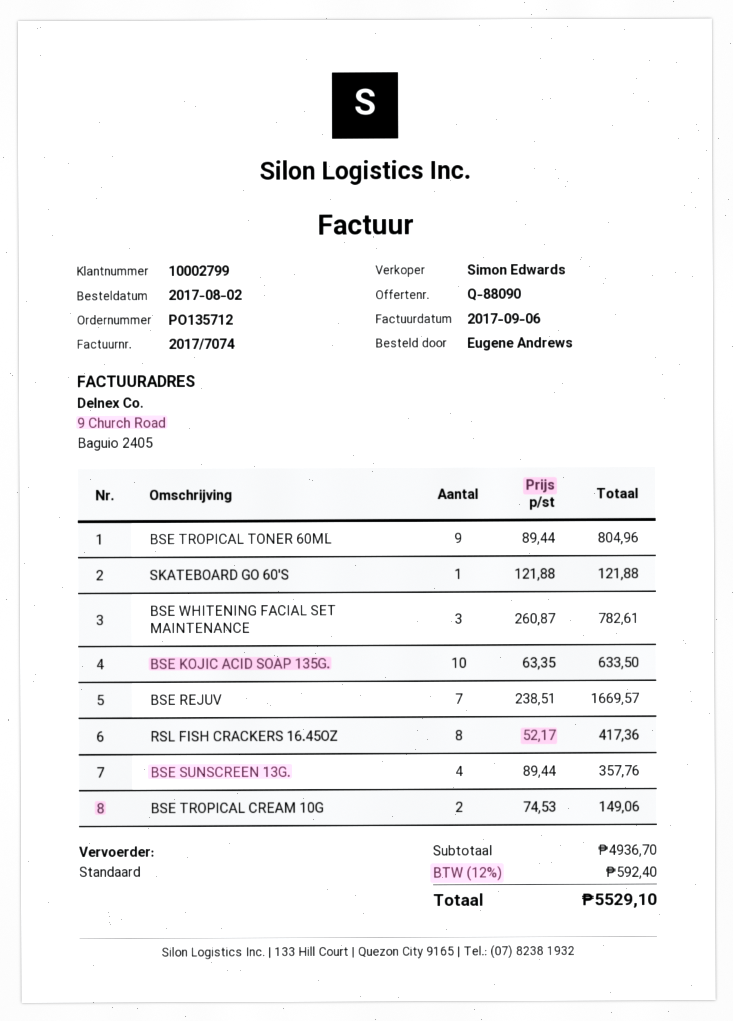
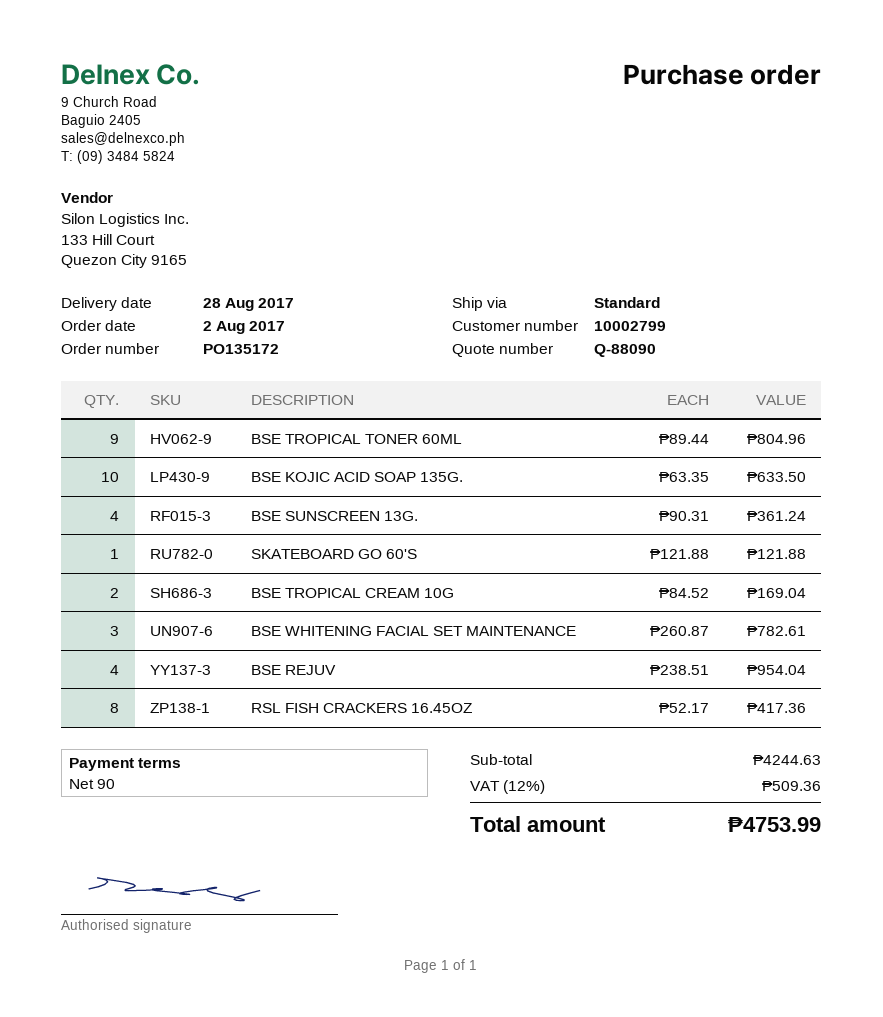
order number: PO135712 -> PO135172
BSE REJUV: 7 x 238.51 = 1669.57 -> 4 x 238.51 = 954.04
BSE SUNSCREEN 13G.: 4 x 89.44 = 357.76 -> 4 x 90.31 = 361.24
BSE TROPICAL CREAM 10G: 2 x 74.53 = 149.06 -> 2 x 84.52 = 169.04
subtotal: 4936.70 -> 4244.63
tax: 12% = 592.40 -> 12% = 509.36
total: 5529.10 -> 4753.99

